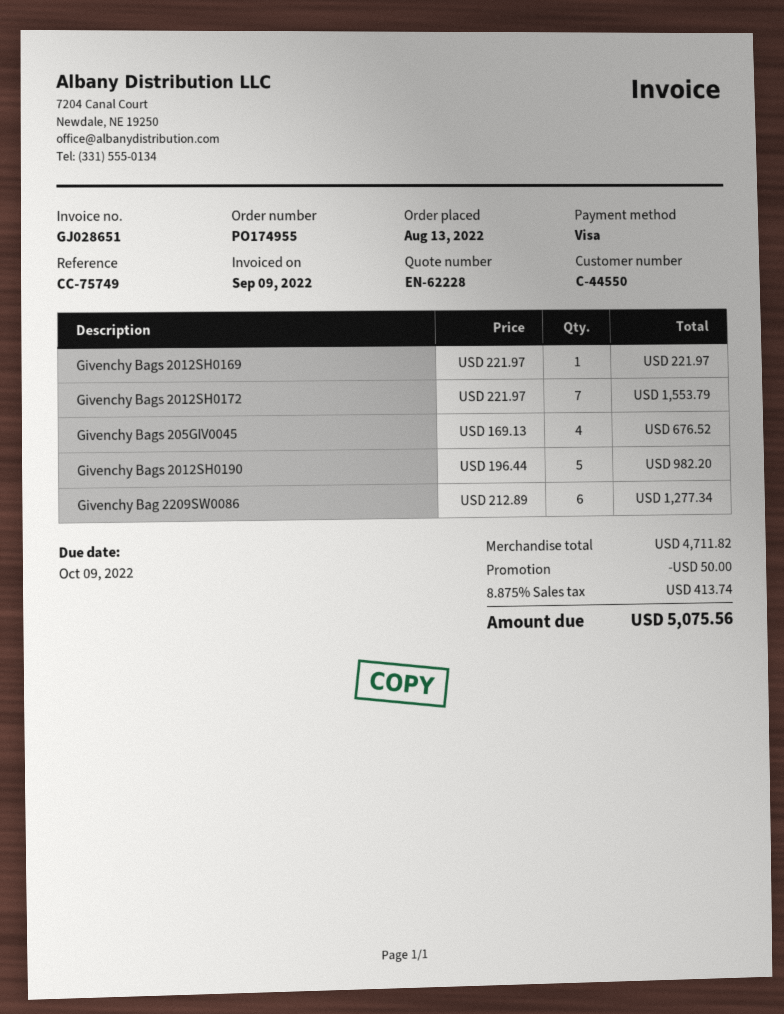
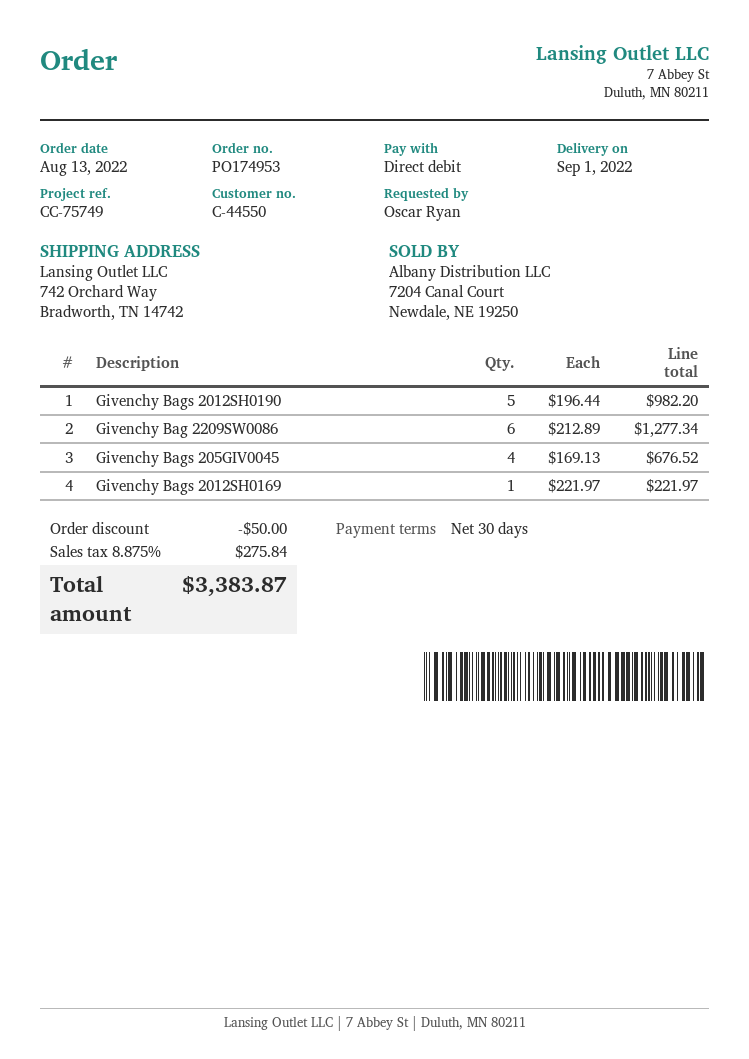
order number: PO174955 -> PO174953
payment method: Visa -> direct debit
Givenchy Bags 2012SH0172: 7 x 221.97 = 1553.79 -> none
tax: 8.875% = 413.74 -> 8.875% = 275.84
total: 5075.56 -> 3383.87

